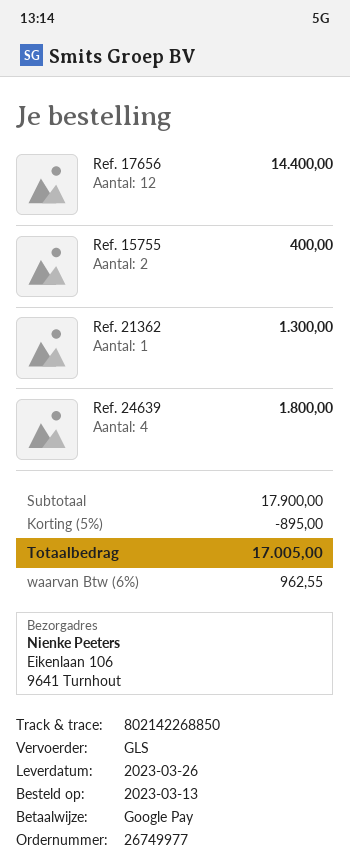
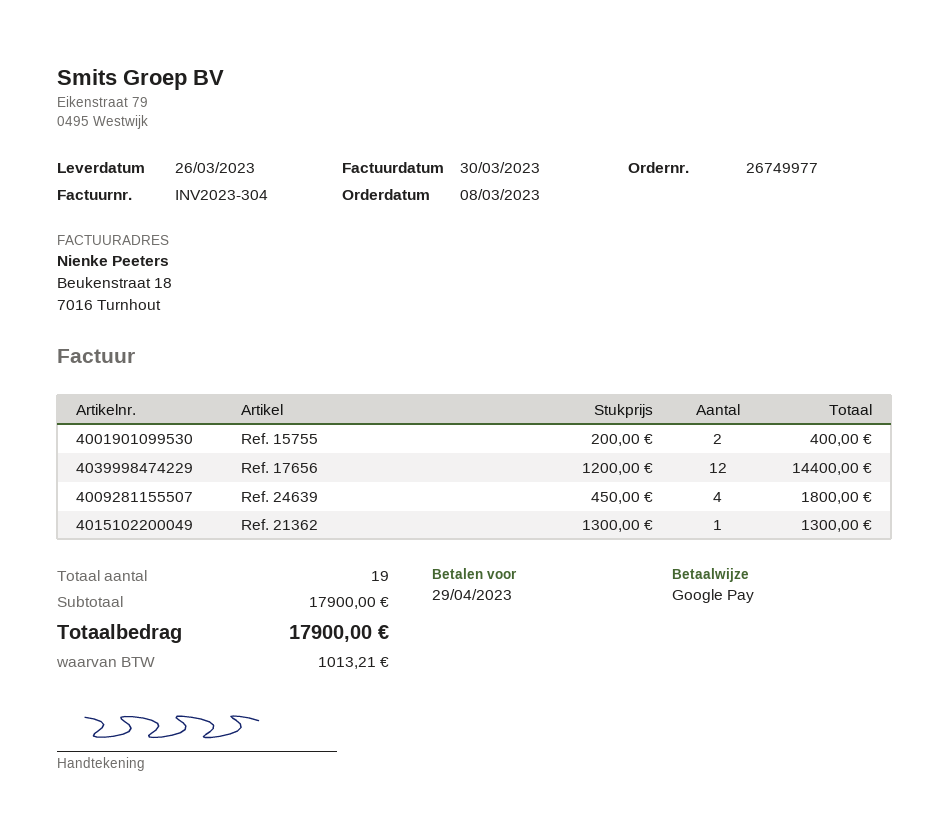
order date: 2023-03-13 -> 2023-03-08
discount: 5% = 895.00 -> none
tax: 962.55 -> 1013.21
total: 17005.00 -> 17900.00

